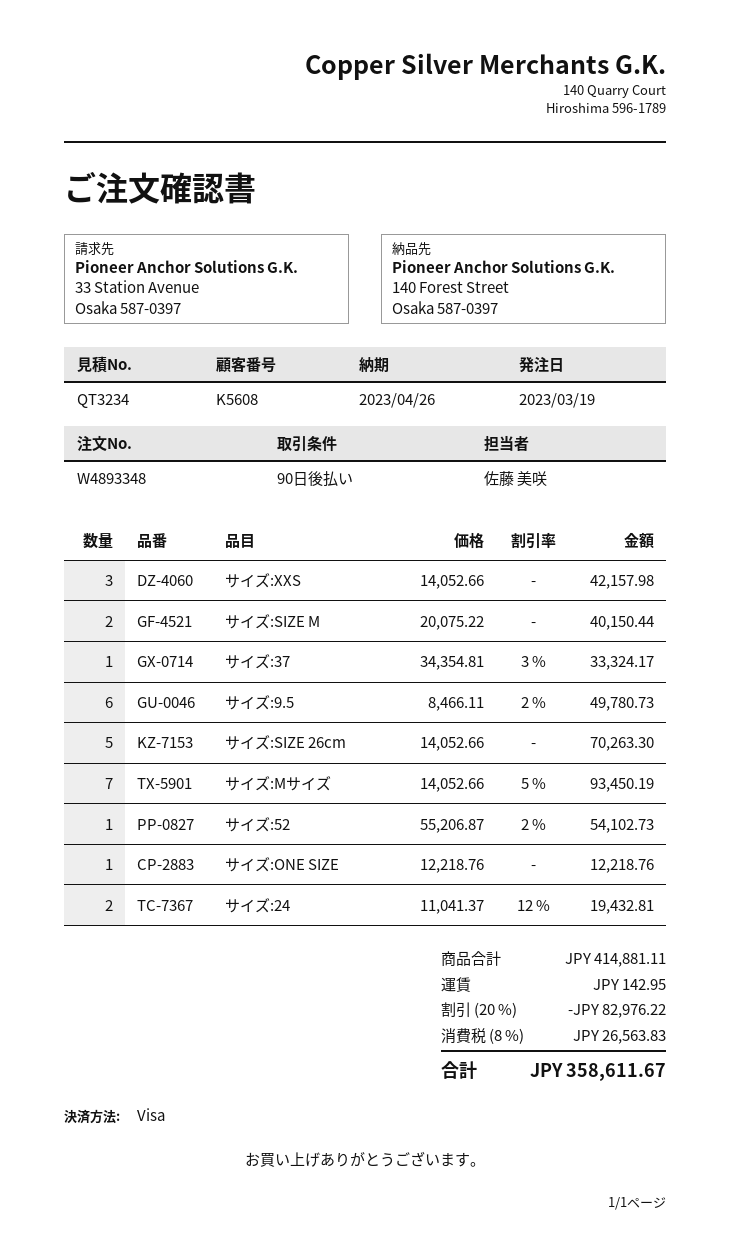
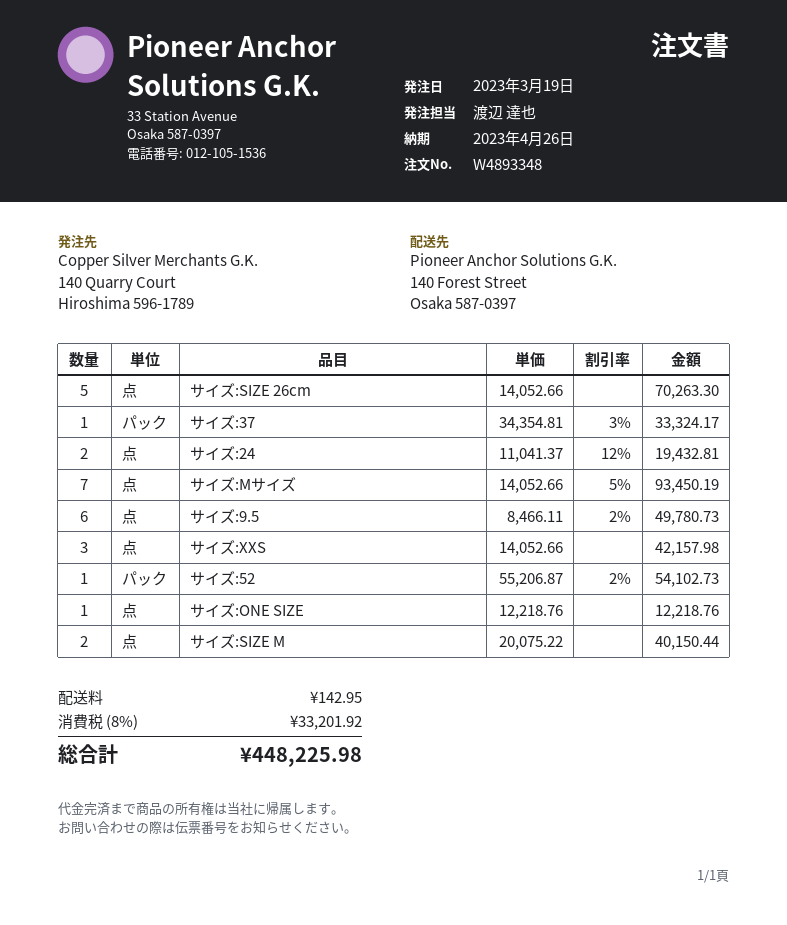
discount: 20% = 82976.22 -> none
tax: 8% = 26563.83 -> 8% = 33201.92
total: 358611.67 -> 448225.98

